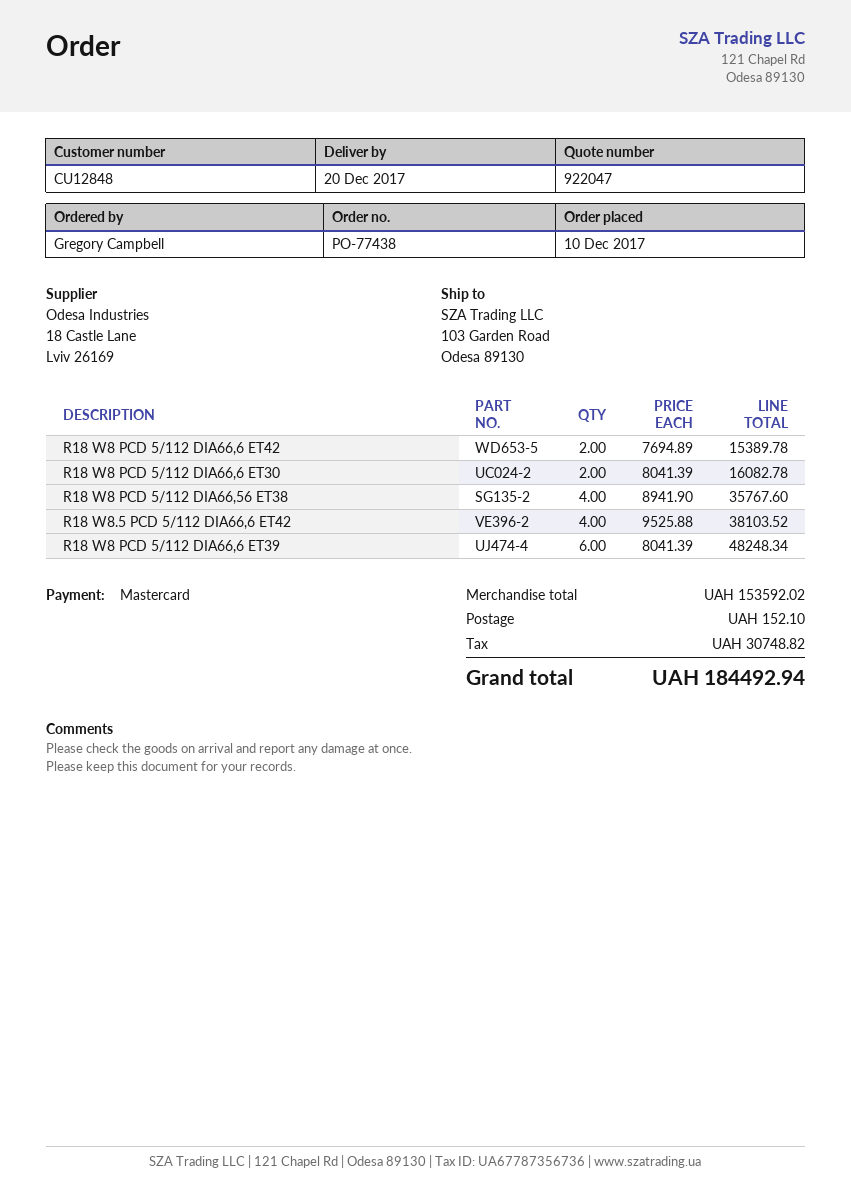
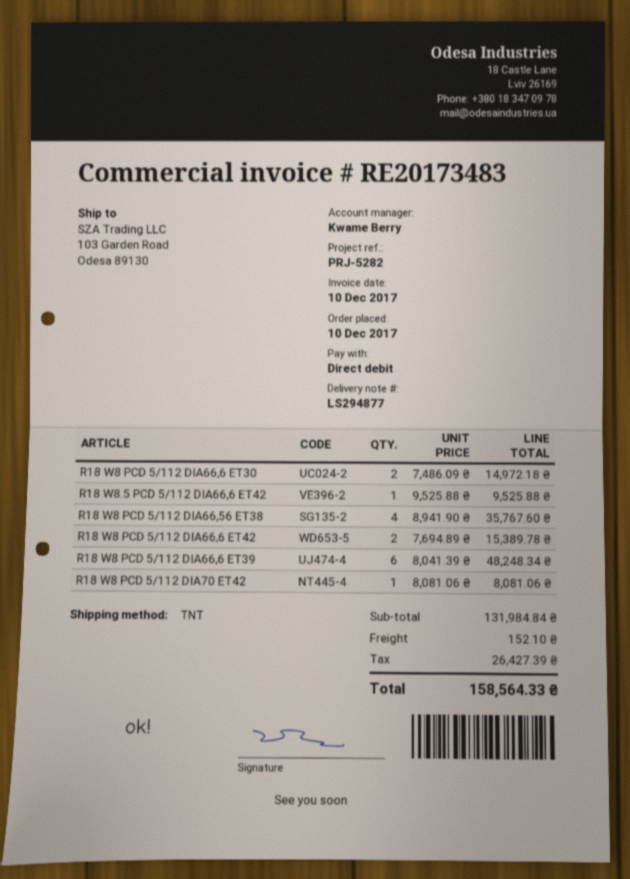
payment method: Mastercard -> direct debit
R18 W8 PCD 5/112 DIA66,6 ET30: 2 x 8041.39 = 16082.78 -> 2 x 7486.09 = 14972.18
R18 W8.5 PCD 5/112 DIA66,6 ET42: 4 x 9525.88 = 38103.52 -> 1 x 9525.88 = 9525.88
R18 W8 PCD 5/112 DIA70 ET42: none -> 1 x 8081.06 = 8081.06
subtotal: 153592.02 -> 131984.84
tax: 30748.82 -> 26427.39
total: 184492.94 -> 158564.33

